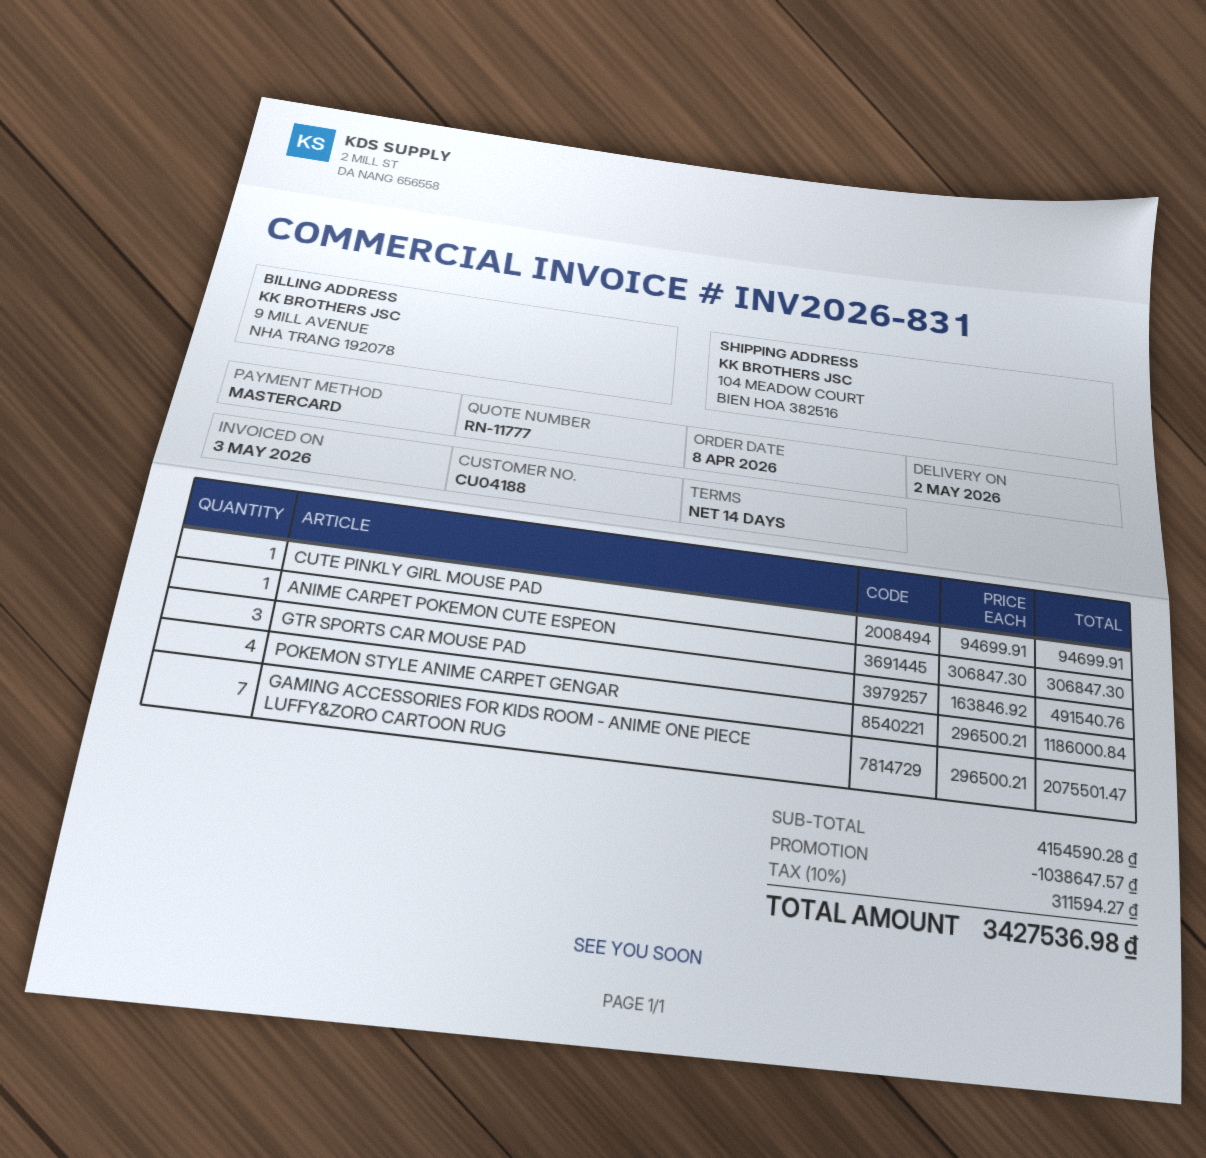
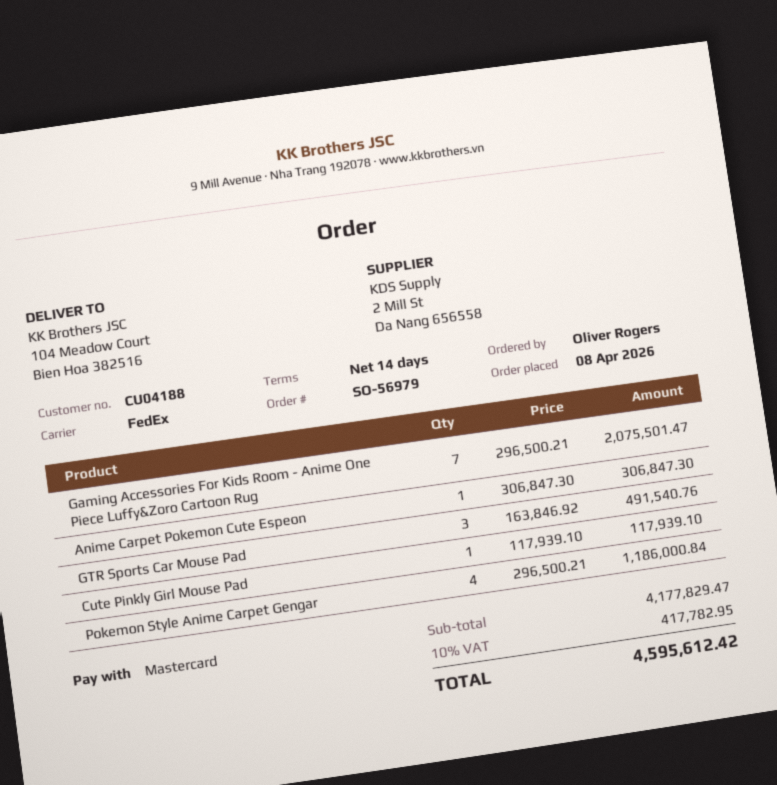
CUTE PINKLY GIRL MOUSE PAD: 1 x 94699.91 = 94699.91 -> 1 x 117939.10 = 117939.10
subtotal: 4154590.28 -> 4177829.47
discount: 1038647.57 -> none
tax: 10% = 311594.27 -> 10% = 417782.95
total: 3427536.98 -> 4595612.42

